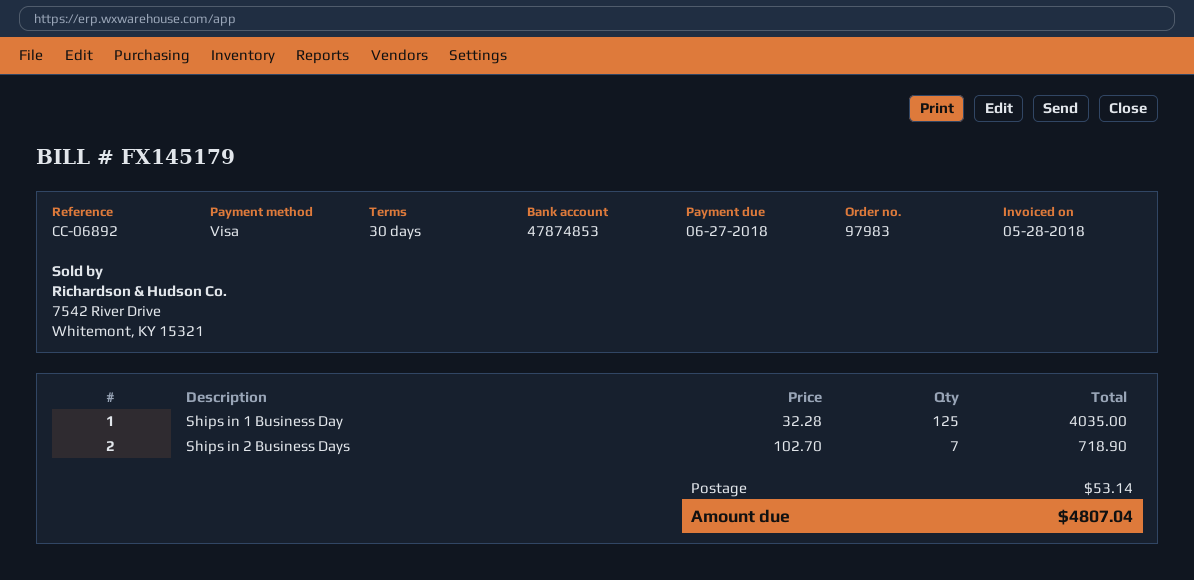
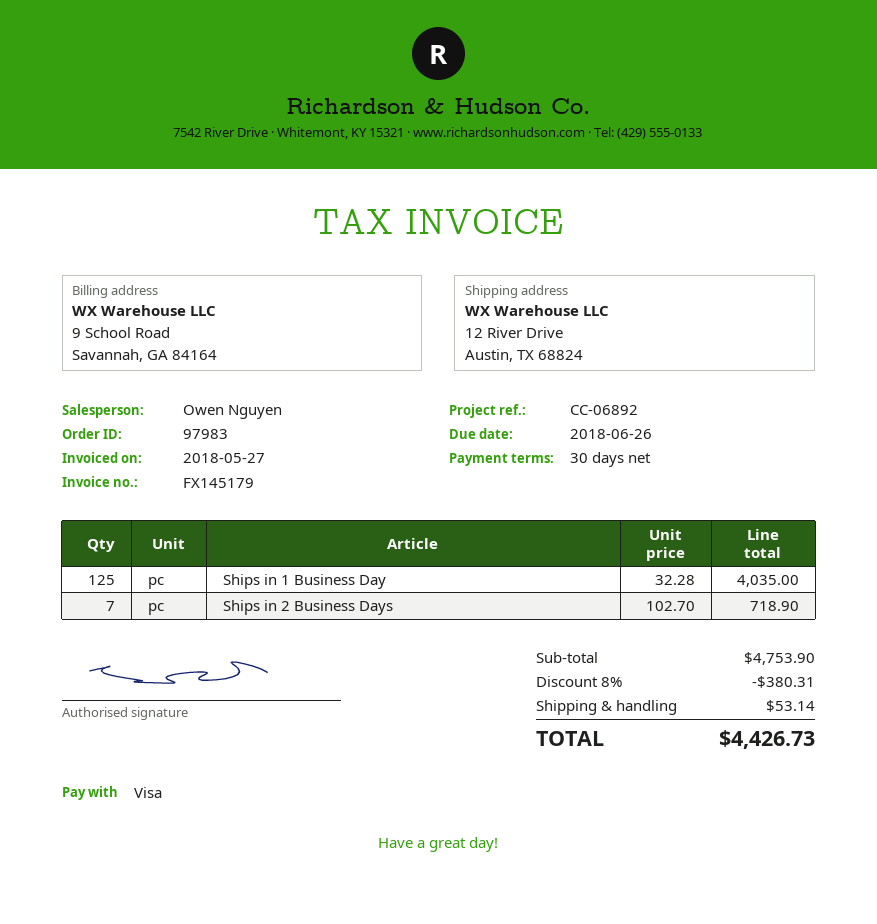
invoice date: 2018-05-28 -> 2018-05-27
due date: 2018-06-27 -> 2018-06-26
discount: none -> 8% = 380.31
total: 4807.04 -> 4426.73

